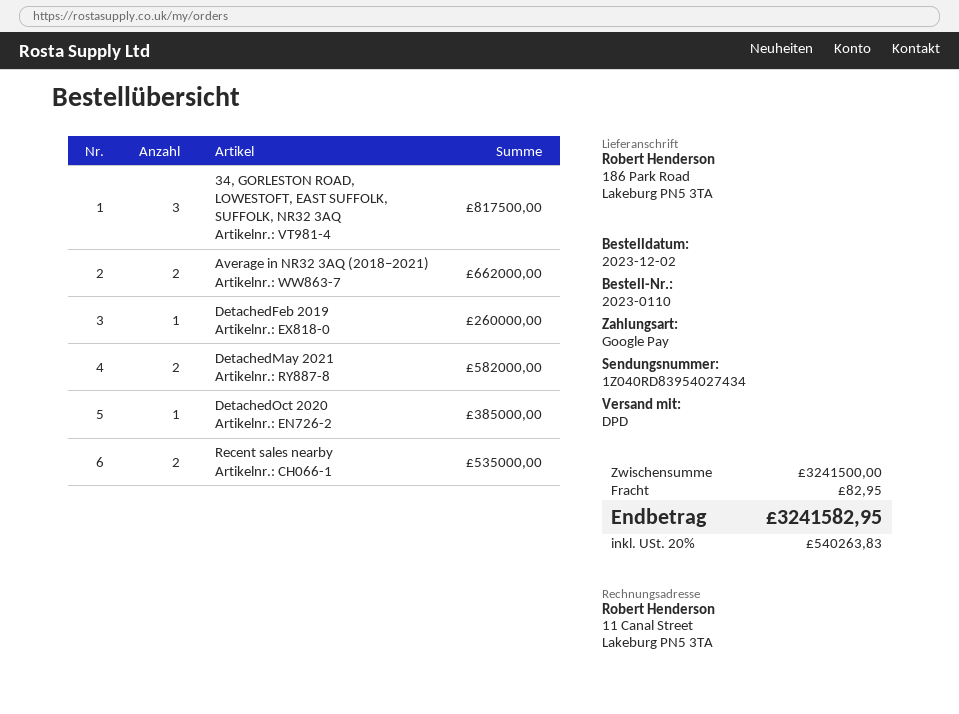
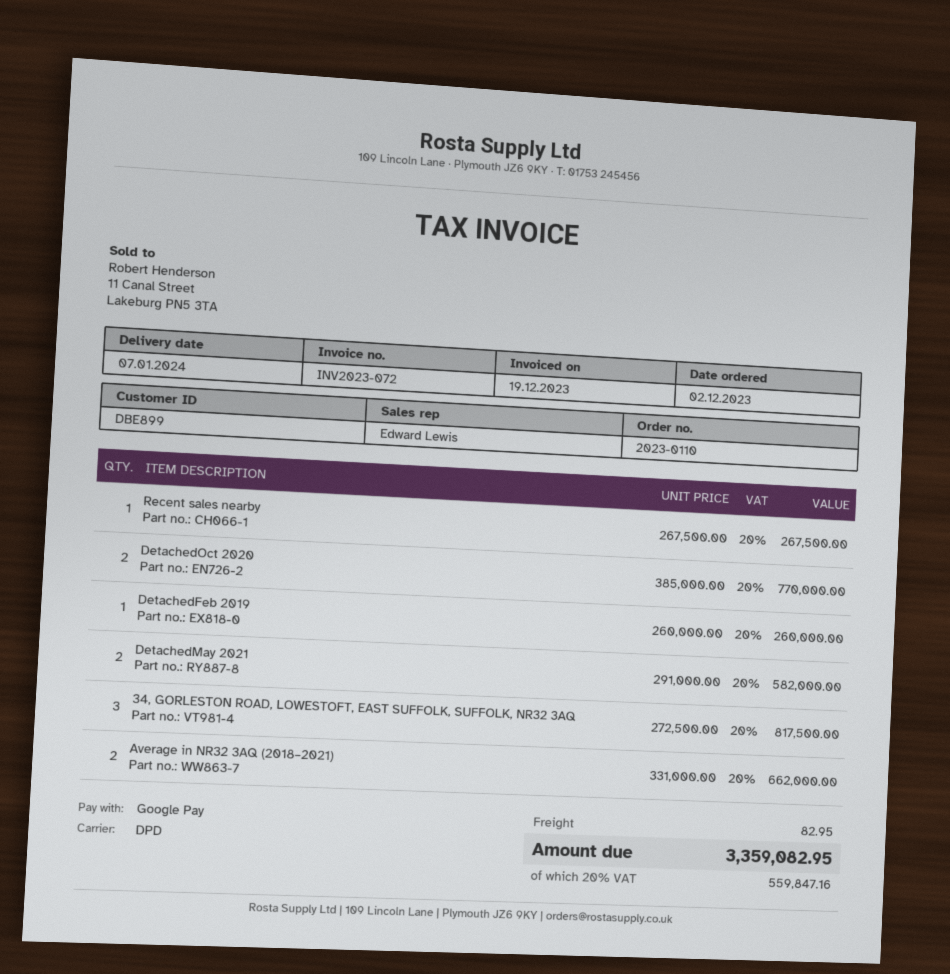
DetachedOct 2020: 1 for 385000.00 -> 2 for 770000.00
Recent sales nearby: 2 for 535000.00 -> 1 for 267500.00
tax: 20% = 540263.83 -> 20% = 559847.16
total: 3241582.95 -> 3359082.95

